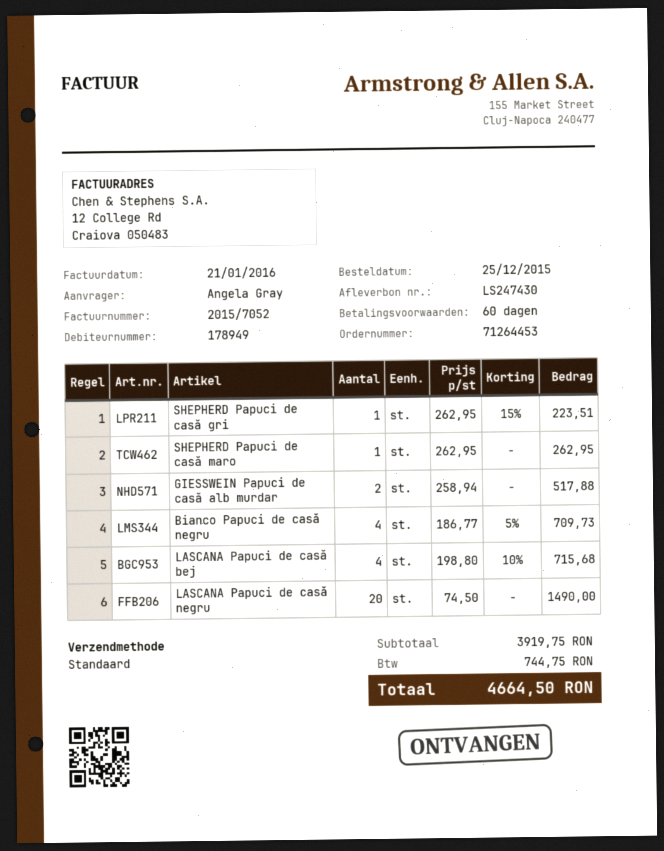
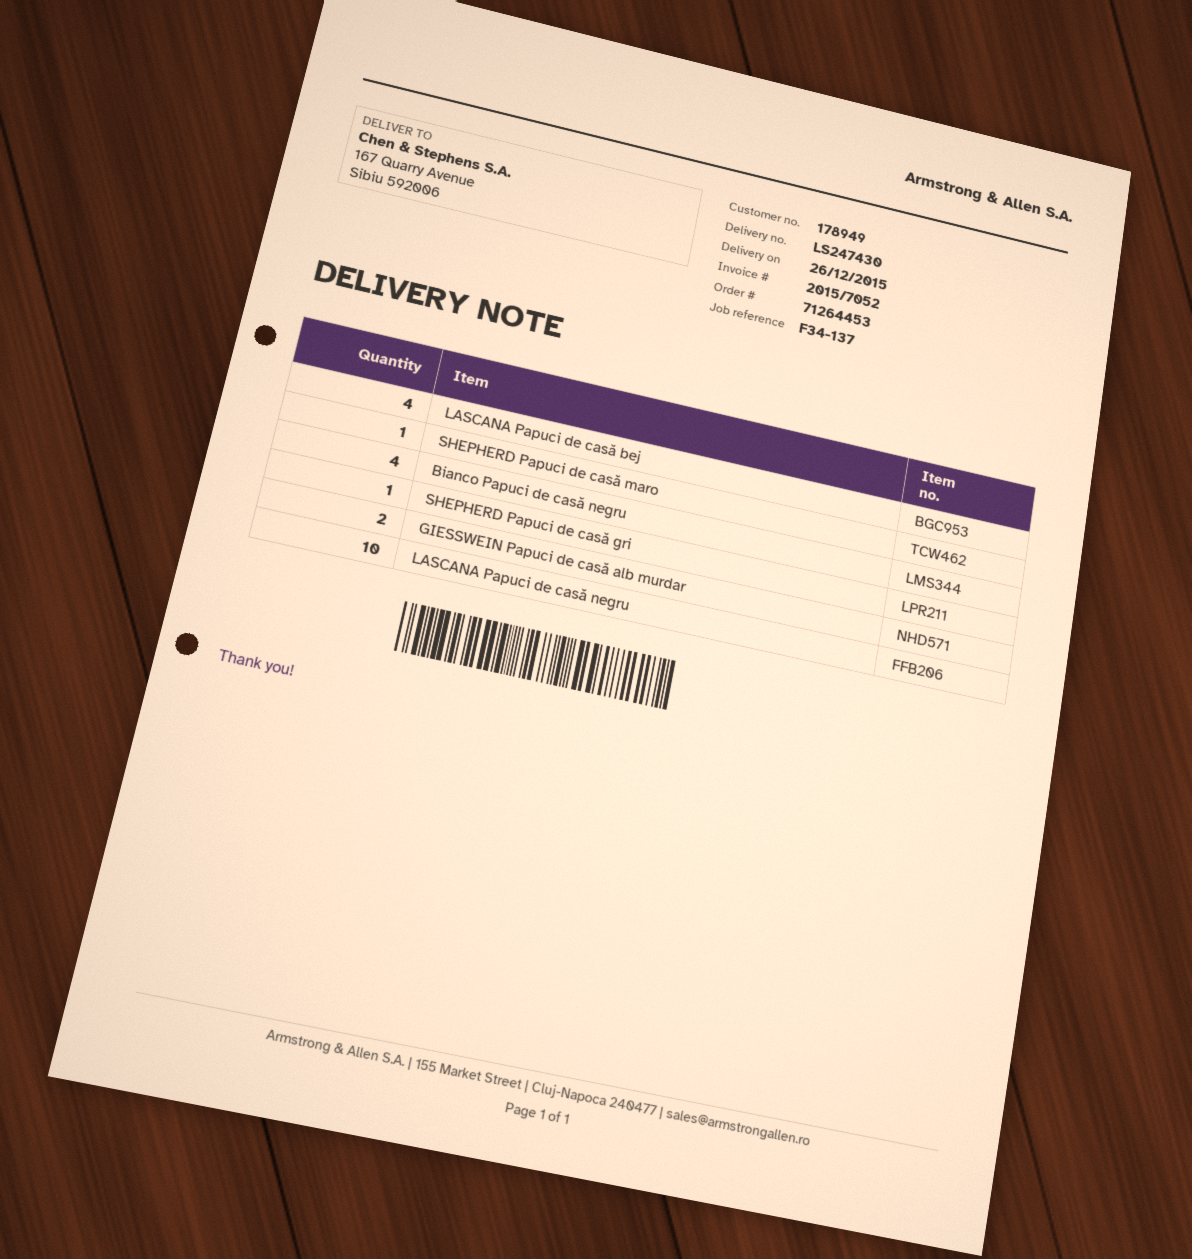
LASCANA Papuci de casă negru: 20 -> 10

